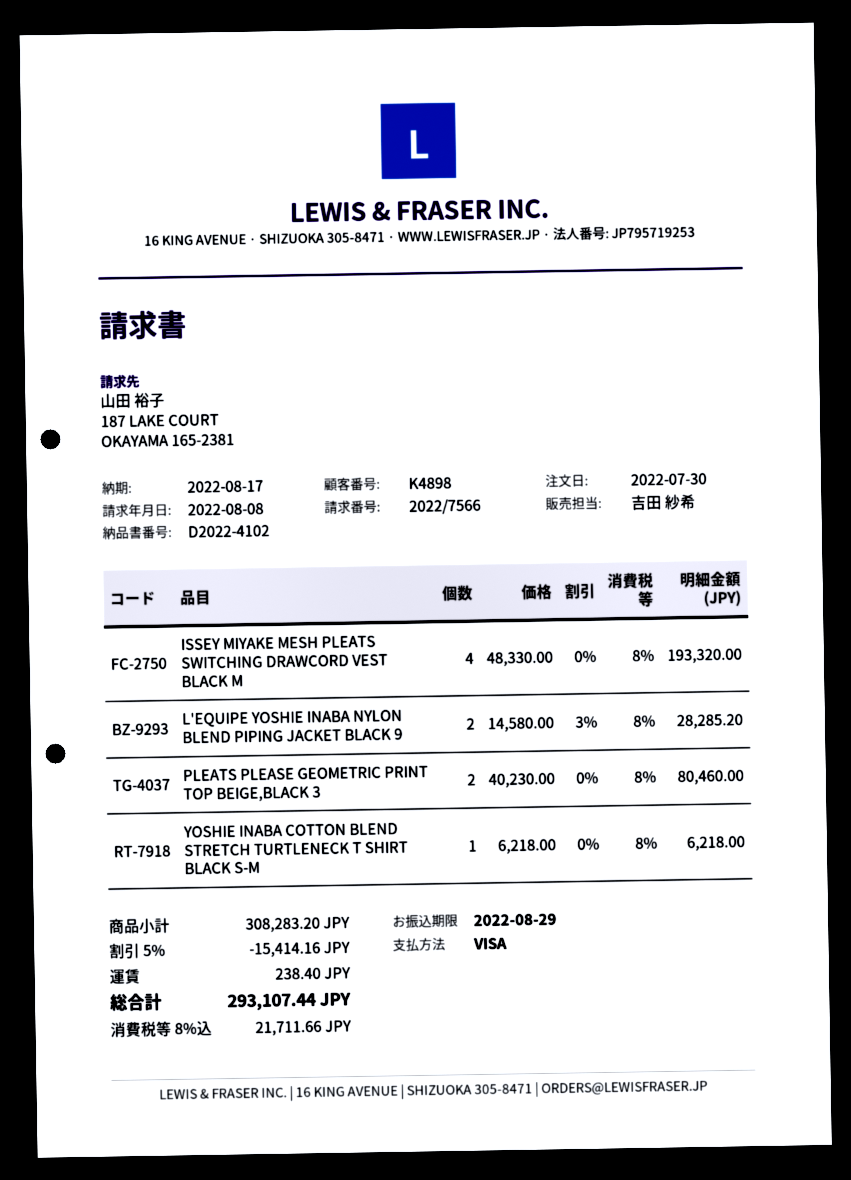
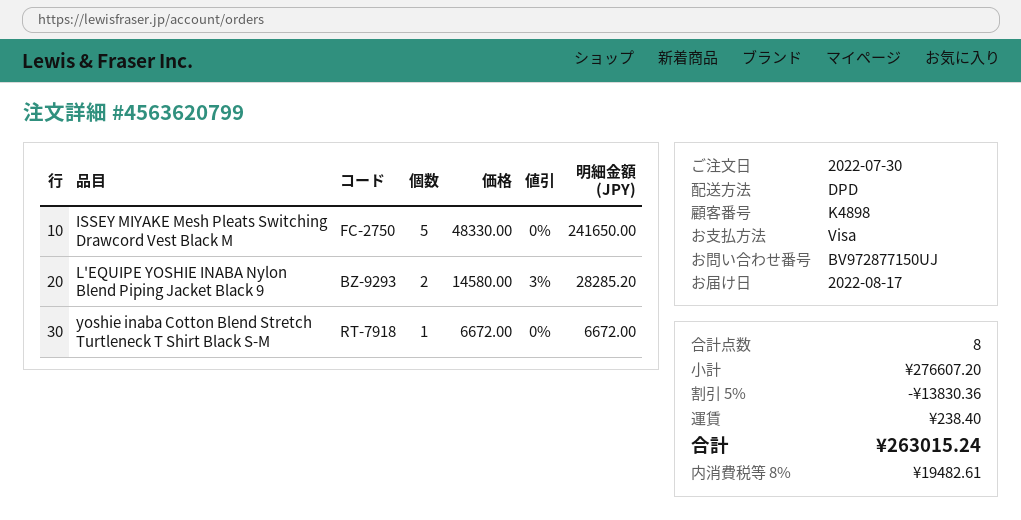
ISSEY MIYAKE MESH PLEATS SWITCHING DRAWCORD VEST BLACK M: 4 x 48330.00 = 193320.00 -> 5 x 48330.00 = 241650.00
PLEATS PLEASE GEOMETRIC PRINT TOP BEIGE,BLACK 3: 2 x 40230.00 = 80460.00 -> none
YOSHIE INABA COTTON BLEND STRETCH TURTLENECK T SHIRT BLACK S-M: 1 x 6218.00 = 6218.00 -> 1 x 6672.00 = 6672.00
subtotal: 308283.20 -> 276607.20
discount: 5% = 15414.16 -> 5% = 13830.36
tax: 8% = 21711.66 -> 8% = 19482.61
total: 293107.44 -> 263015.24

